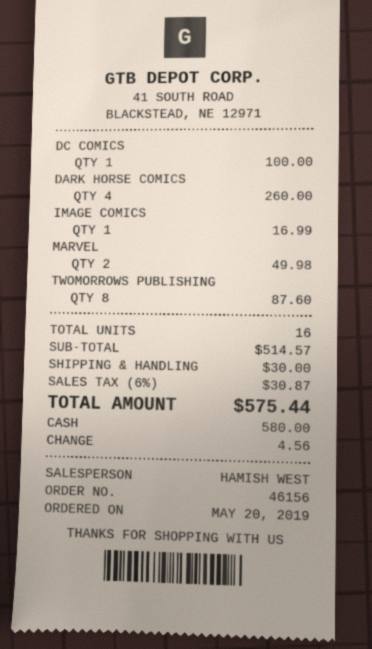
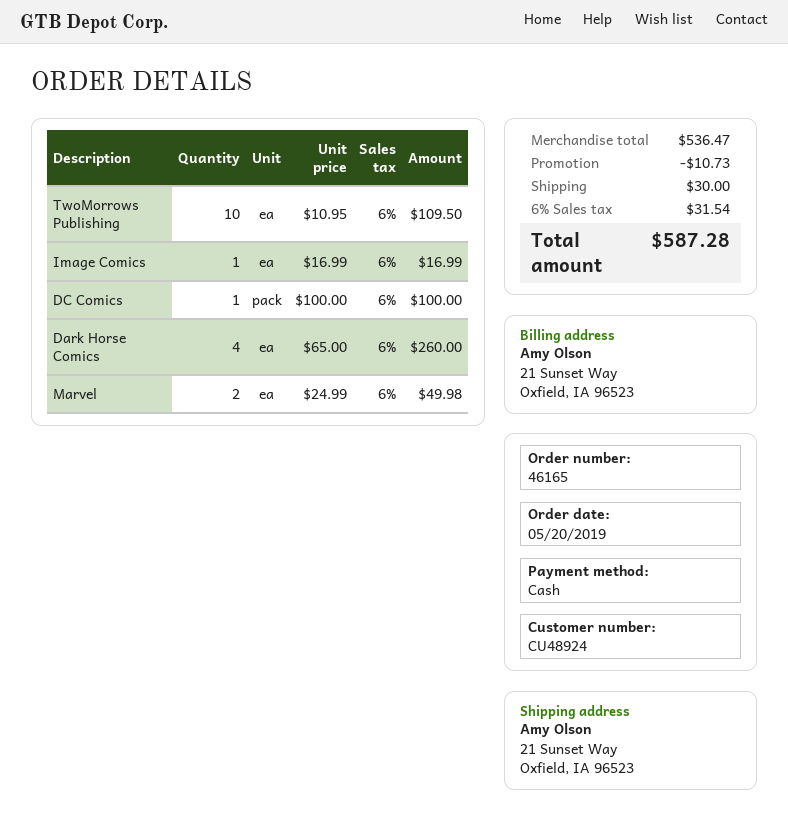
order number: 46156 -> 46165
TWOMORROWS PUBLISHING: 8 for 87.60 -> 10 for 109.50
subtotal: 514.57 -> 536.47
discount: none -> 10.73
tax: 6% = 30.87 -> 6% = 31.54
total: 575.44 -> 587.28

